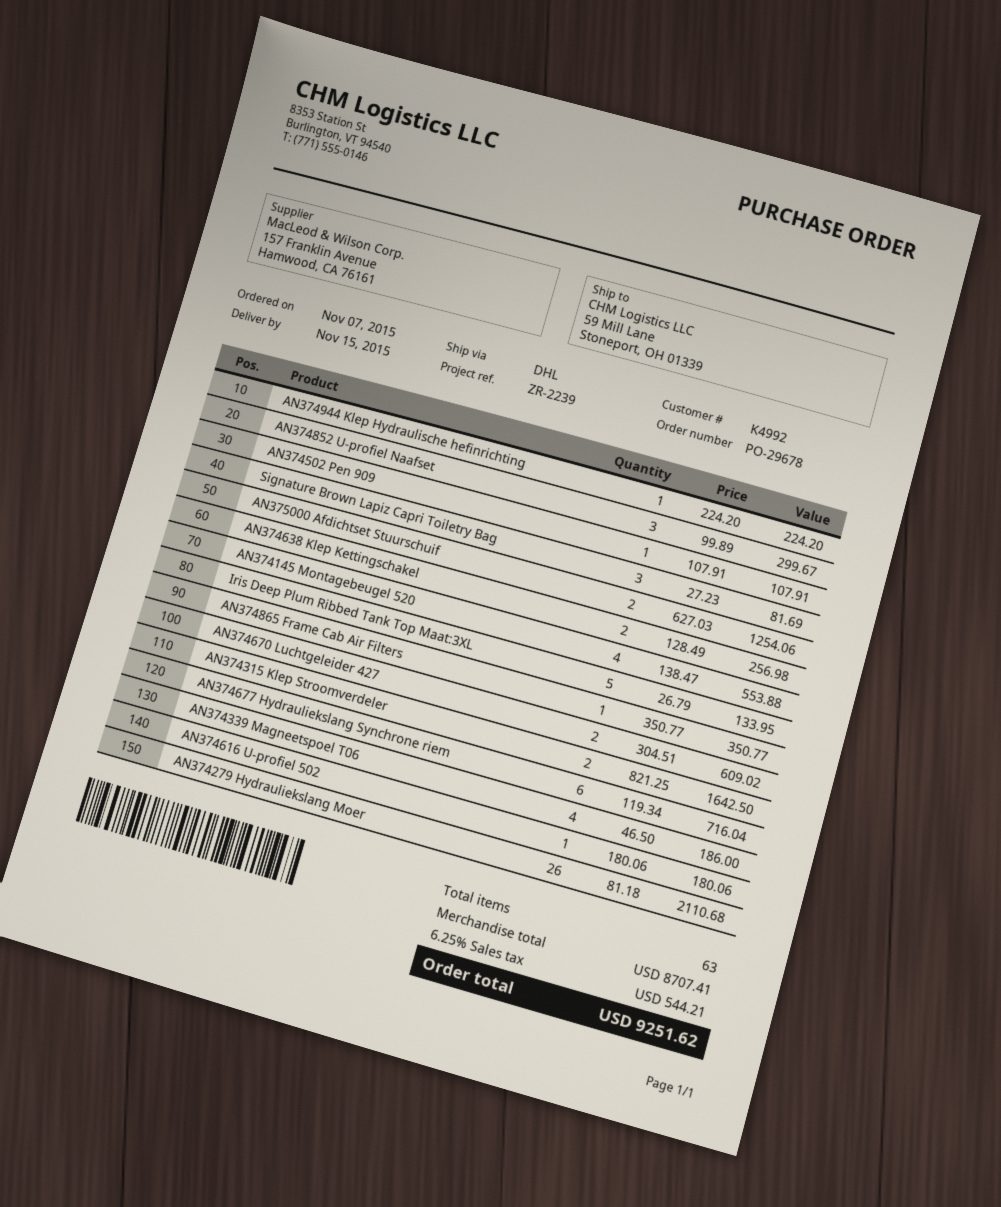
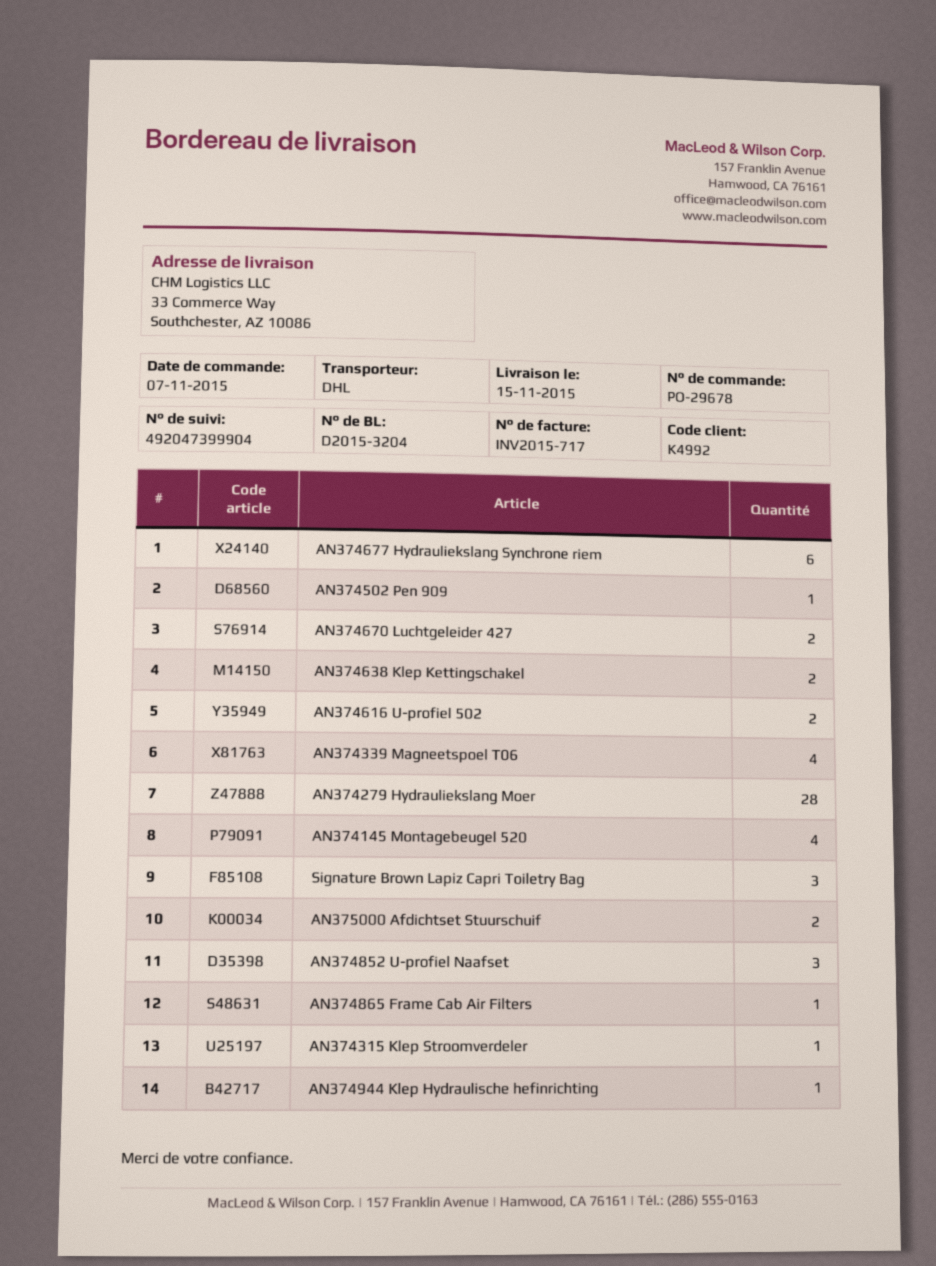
ship to: 59 Mill Lane, Stoneport, OH 01339 -> 33 Commerce Way, Southchester, AZ 10086
Iris Deep Plum Ribbed Tank Top Maat:3XL: 5 -> none
AN374315 Klep Stroomverdeler: 2 -> 1
AN374616 U-profiel 502: 1 -> 2
AN374279 Hydrauliekslang Moer: 26 -> 28

